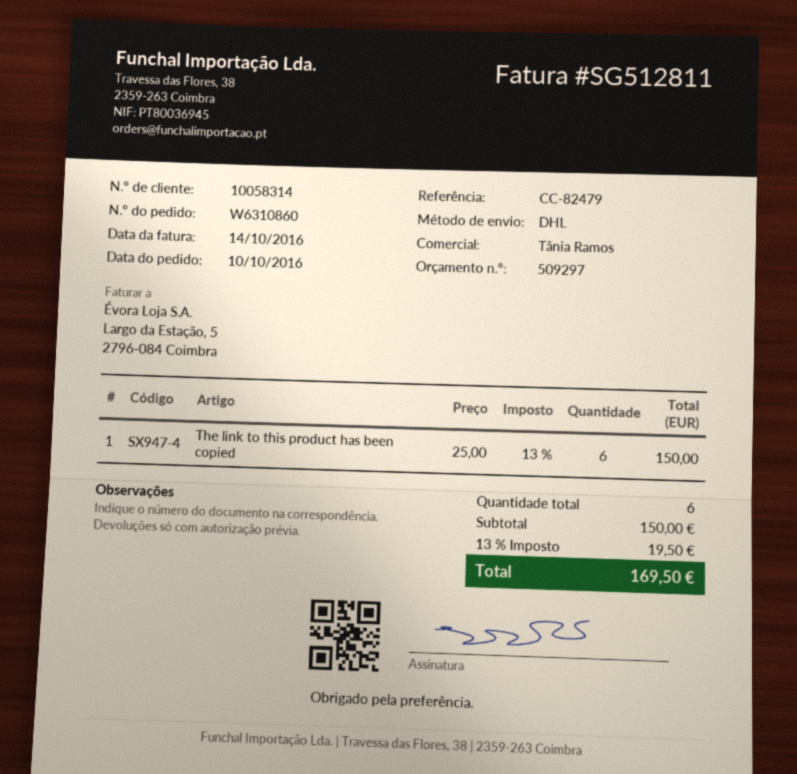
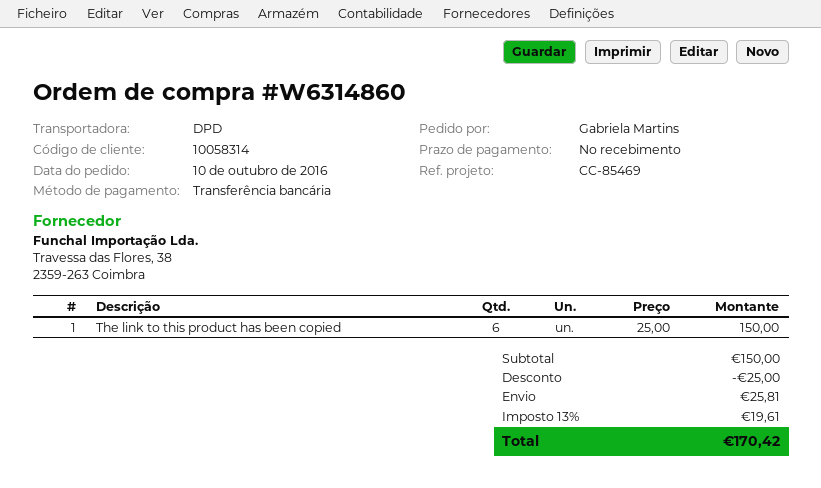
order number: W6310860 -> W6314860
reference: CC-82479 -> CC-85469
shipping method: DHL -> DPD
discount: none -> 25.00
shipping: none -> 25.81
tax: 13% = 19.50 -> 13% = 19.61
total: 169.50 -> 170.42

